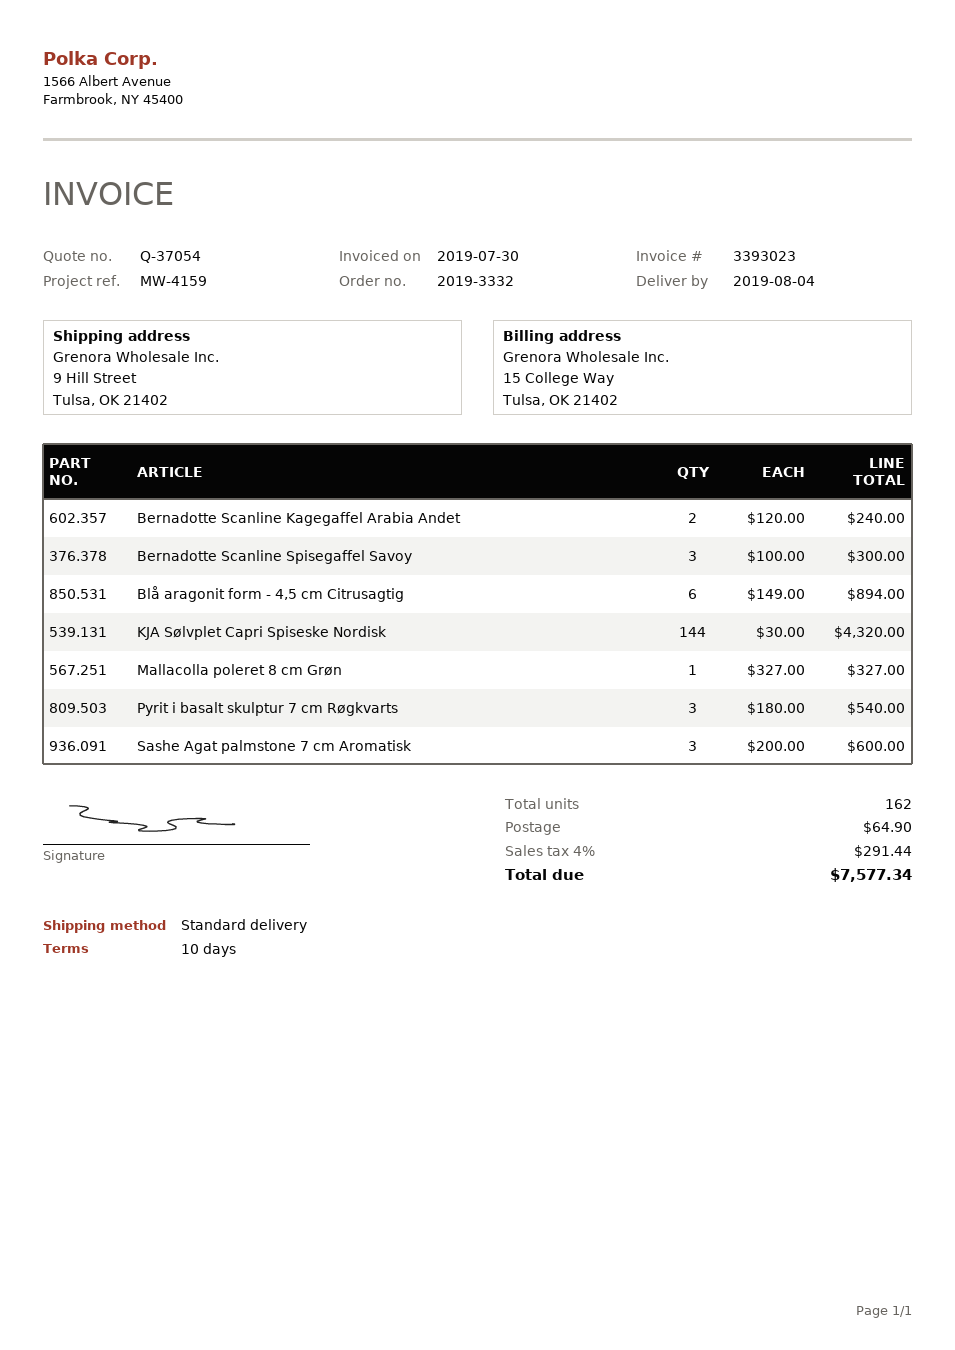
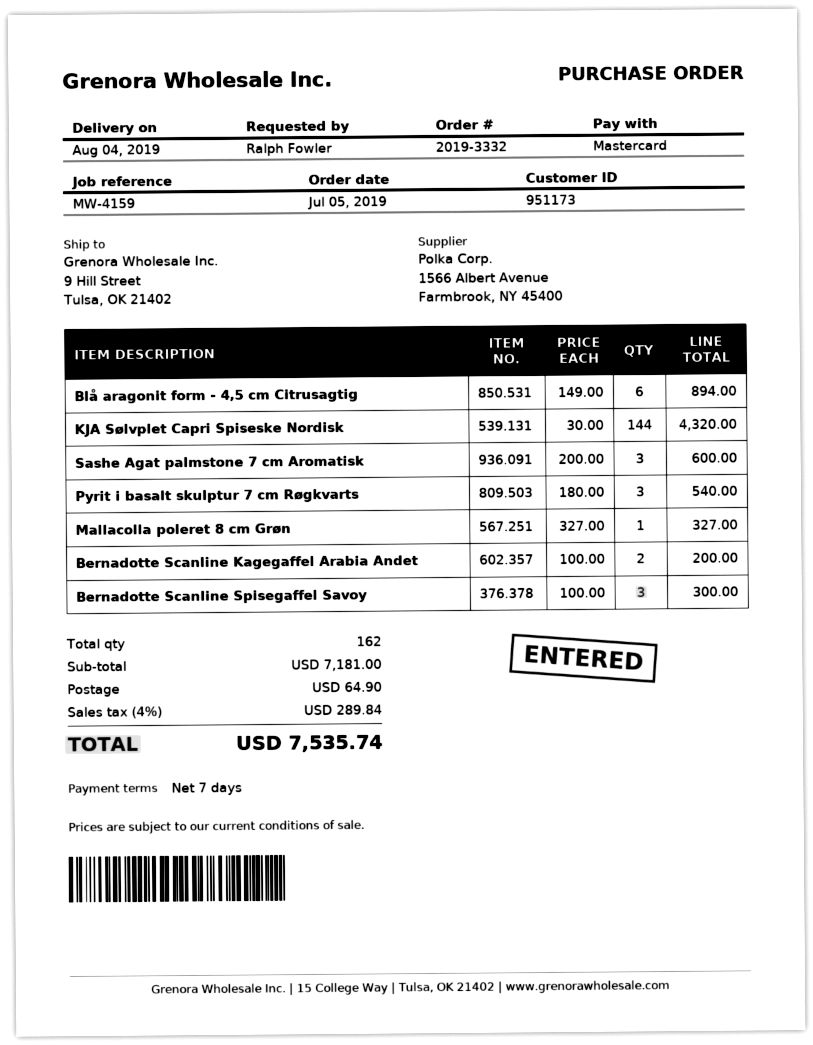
payment terms: 10 days -> 7 days
Bernadotte Scanline Kagegaffel Arabia Andet: 2 x 120.00 = 240.00 -> 2 x 100.00 = 200.00
tax: 4% = 291.44 -> 4% = 289.84
total: 7577.34 -> 7535.74

